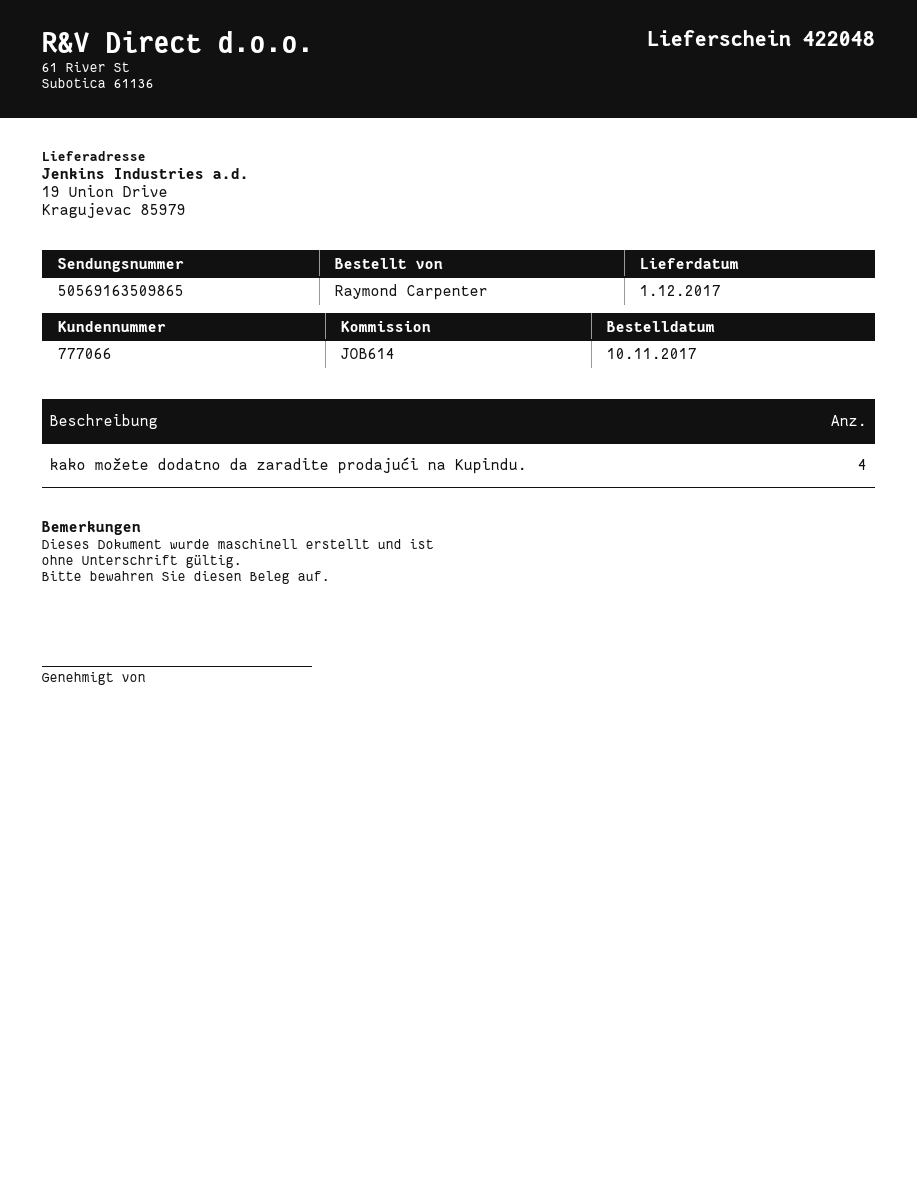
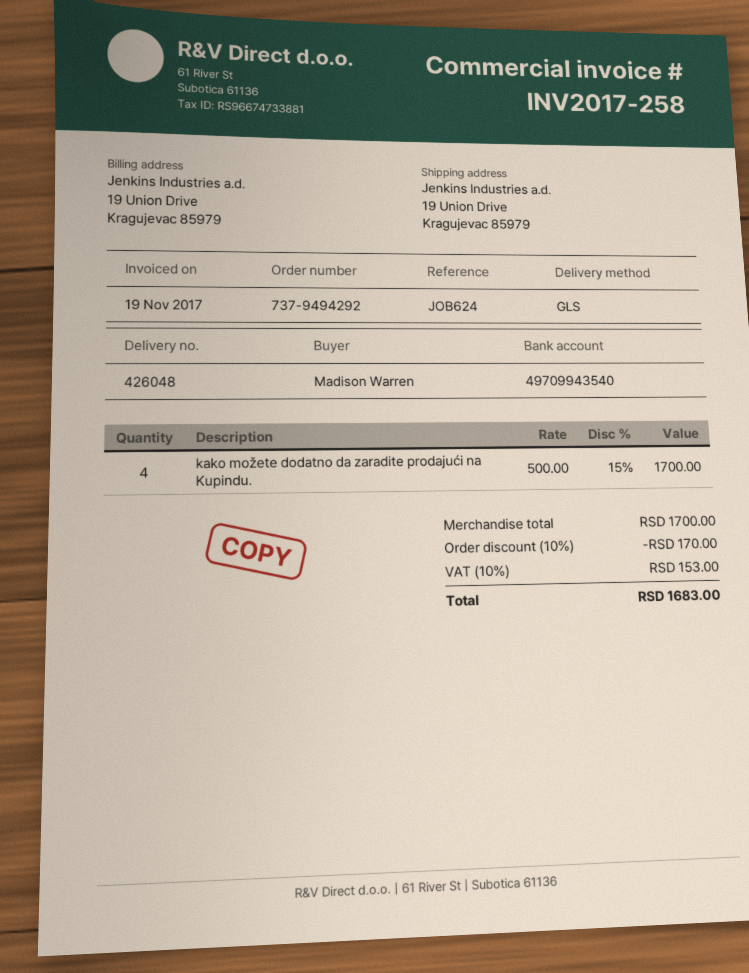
delivery note number: 422048 -> 426048
reference: JOB614 -> JOB624
ordered by: Raymond Carpenter -> Madison Warren

